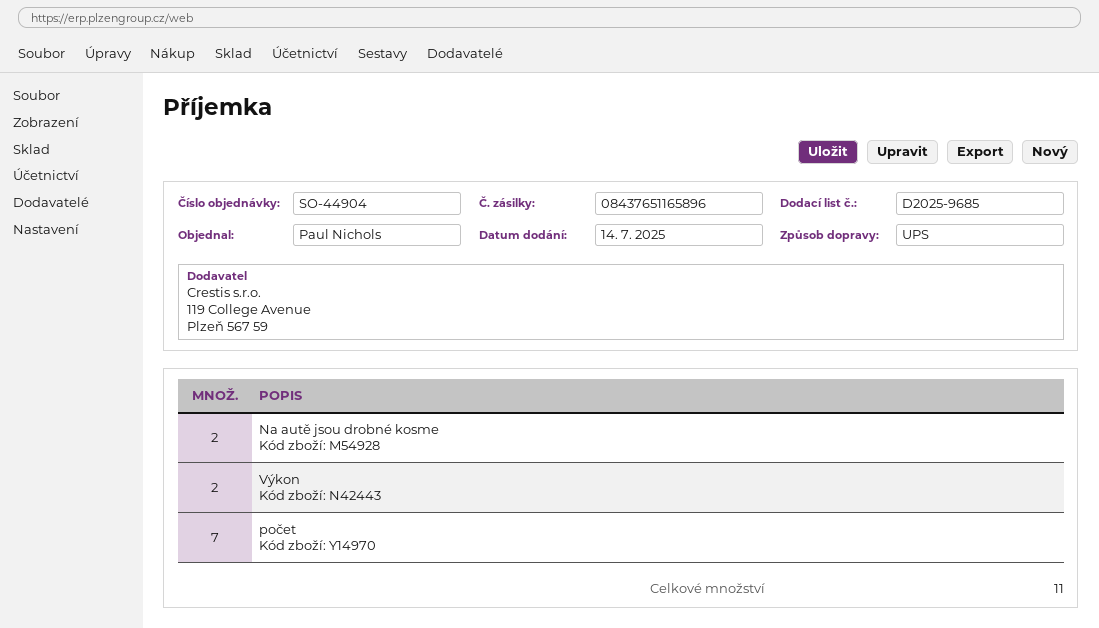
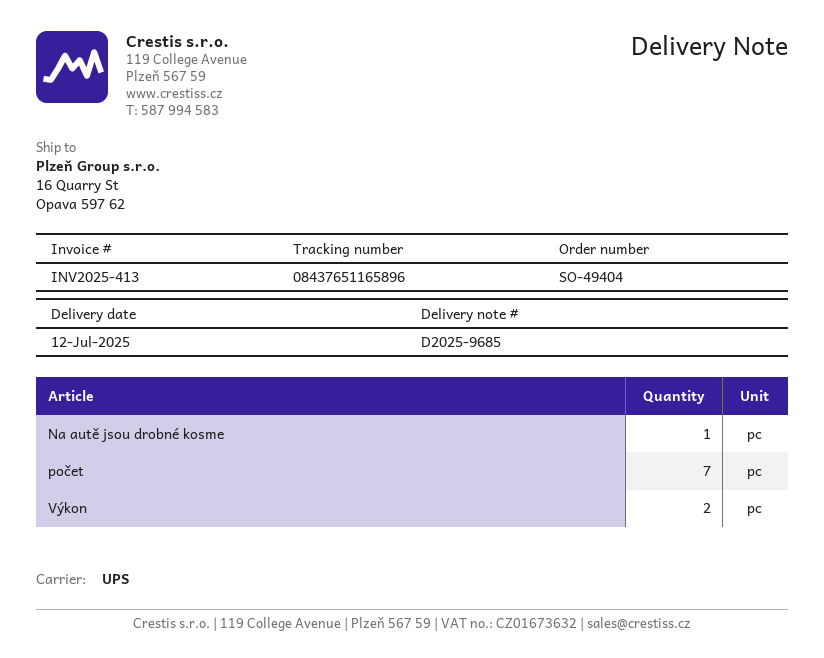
order number: SO-44904 -> SO-49404
delivery date: 2025-07-14 -> 2025-07-12
Na autě jsou drobné kosme: 2 -> 1

